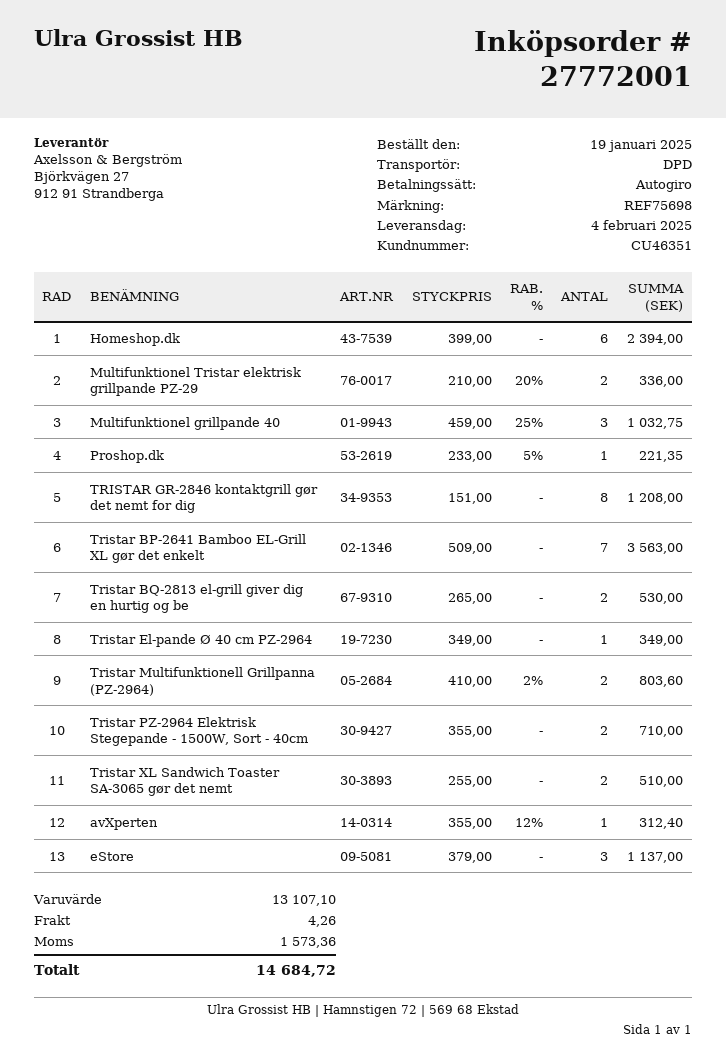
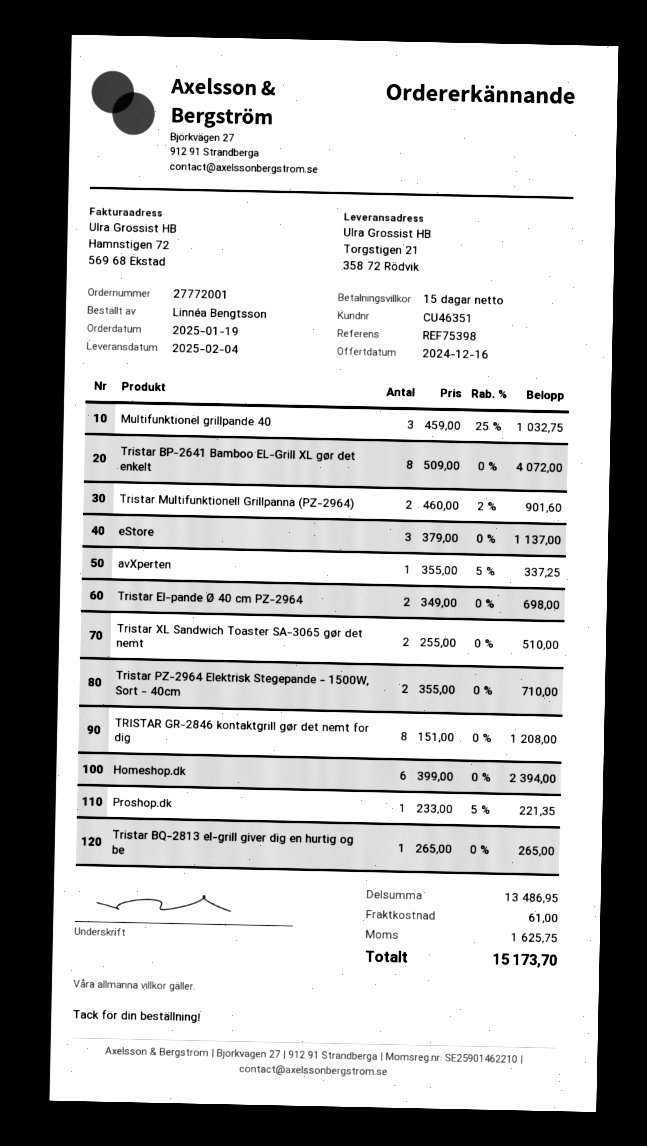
reference: REF75698 -> REF75398
Multifunktionel Tristar elektrisk grillpande PZ-29: 2 x 210.00 - 20% = 336.00 -> none
Tristar BP-2641 Bamboo EL-Grill XL gør det enkelt: 7 x 509.00 = 3563.00 -> 8 x 509.00 = 4072.00
Tristar BQ-2813 el-grill giver dig en hurtig og be: 2 x 265.00 = 530.00 -> 1 x 265.00 = 265.00
Tristar El-pande Ø 40 cm PZ-2964: 1 x 349.00 = 349.00 -> 2 x 349.00 = 698.00
Tristar Multifunktionell Grillpanna (PZ-2964): 2 x 410.00 - 2% = 803.60 -> 2 x 460.00 - 2% = 901.60
avXperten: 1 x 355.00 - 12% = 312.40 -> 1 x 355.00 - 5% = 337.25
subtotal: 13107.10 -> 13486.95
shipping: 4.26 -> 61.00
tax: 1573.36 -> 1625.75
total: 14684.72 -> 15173.70

